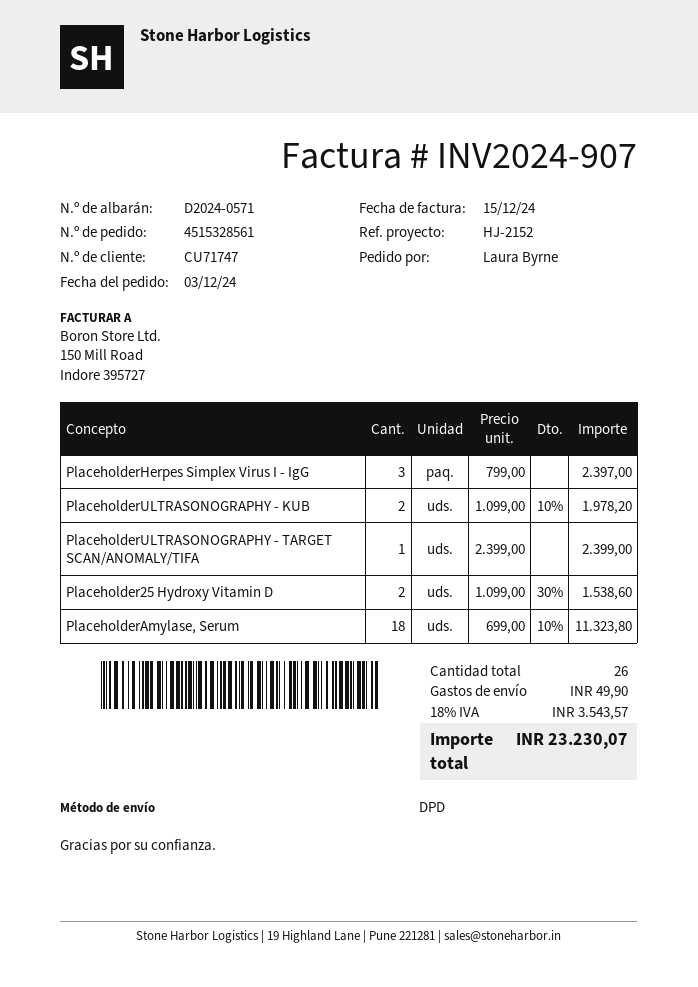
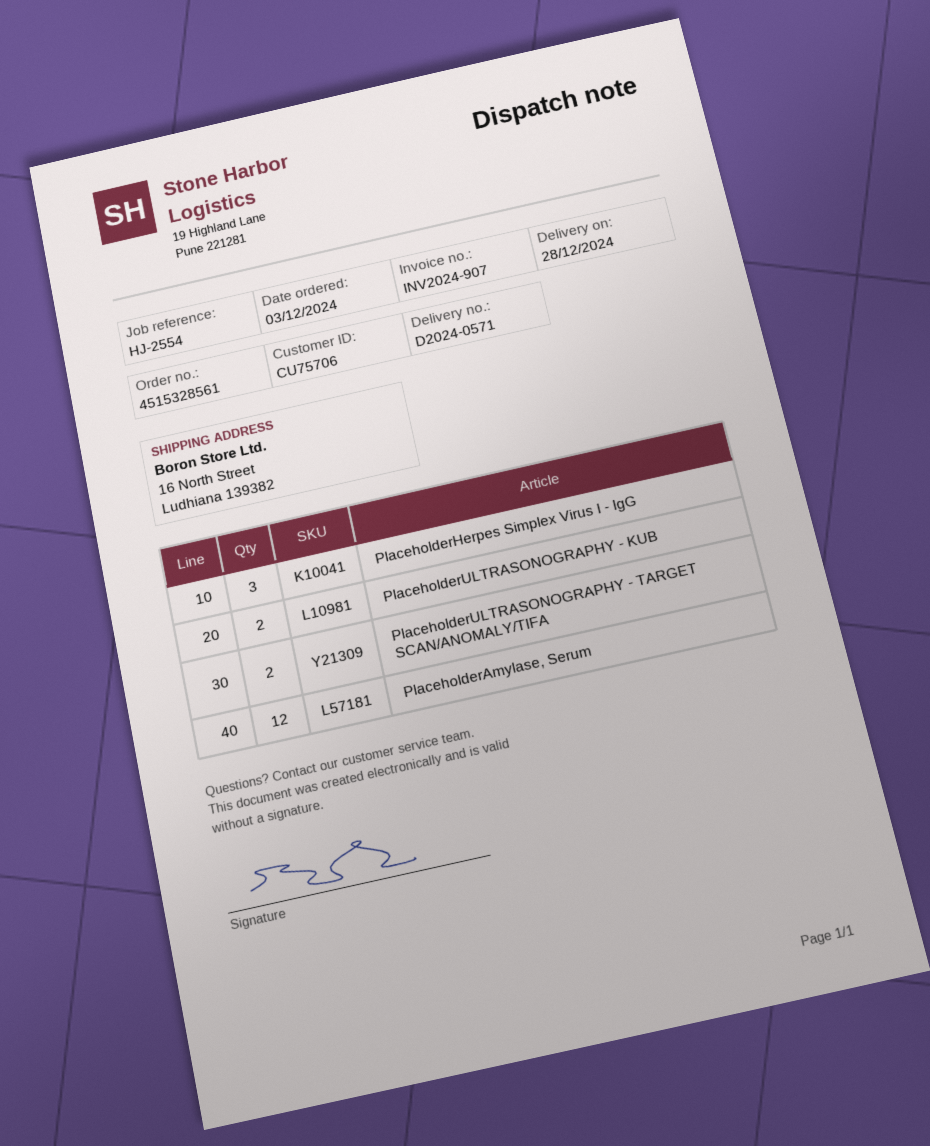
customer number: CU71747 -> CU75706
reference: HJ-2152 -> HJ-2554
PlaceholderULTRASONOGRAPHY - TARGET SCAN/ANOMALY/TIFA: 1 -> 2
Placeholder25 Hydroxy Vitamin D: 2 -> none
PlaceholderAmylase, Serum: 18 -> 12

